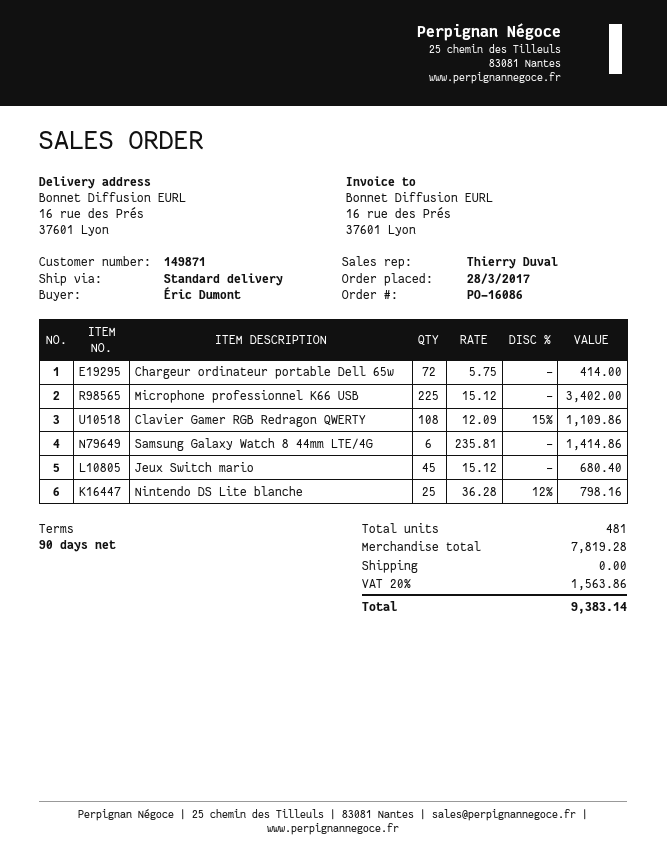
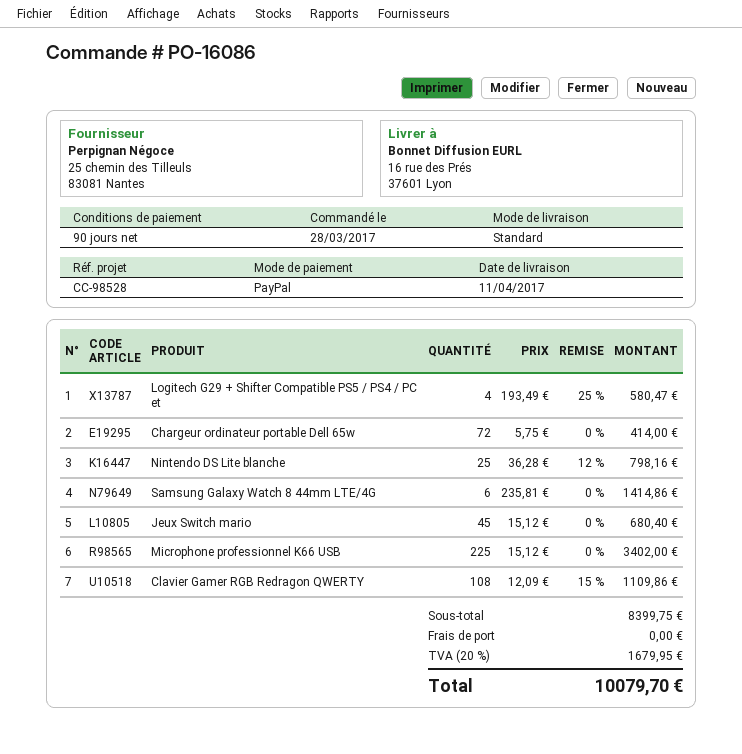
Logitech G29 + Shifter Compatible PS5 / PS4 / PC et: none -> 4 x 193.49 - 25% = 580.47
subtotal: 7819.28 -> 8399.75
tax: 20% = 1563.86 -> 20% = 1679.95
total: 9383.14 -> 10079.70

